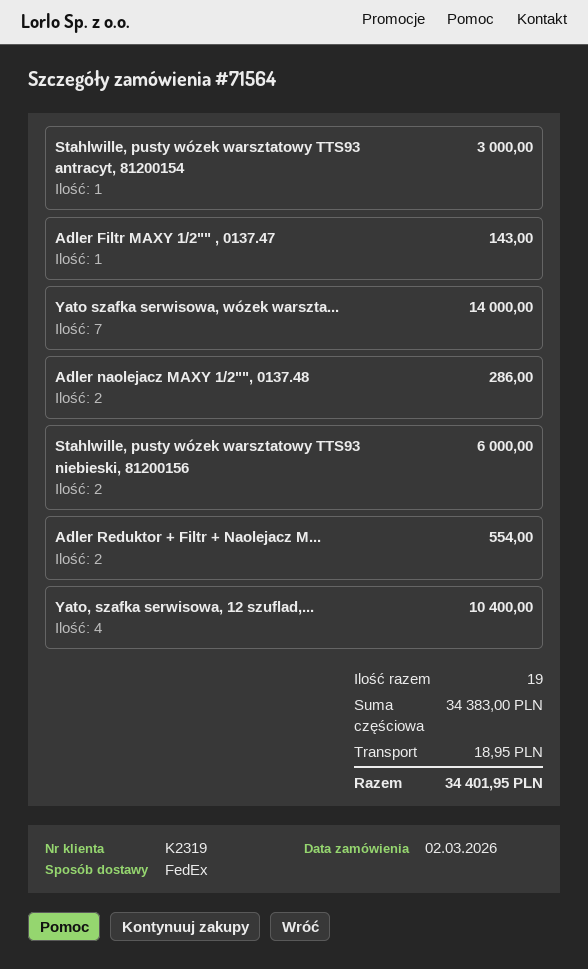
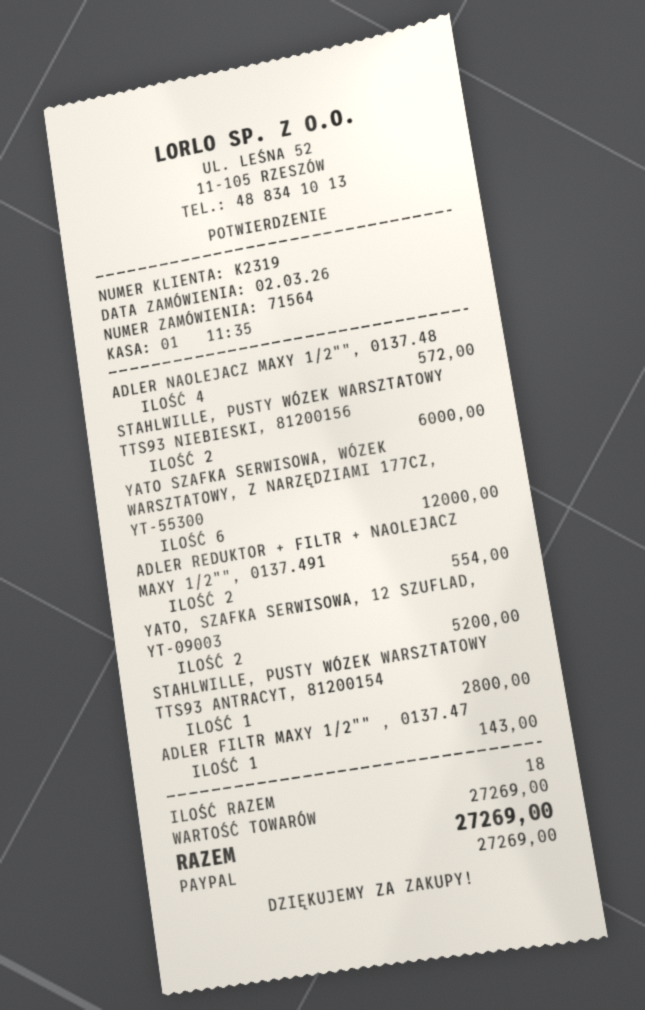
Stahlwille, pusty wózek warsztatowy TTS93 antracyt, 81200154: 1 for 3000.00 -> 1 for 2800.00
Yato szafka serwisowa, wózek warszta...: 7 for 14000.00 -> 6 for 12000.00
Adler naolejacz MAXY 1/2"", 0137.48: 2 for 286.00 -> 4 for 572.00
Yato, szafka serwisowa, 12 szuflad,...: 4 for 10400.00 -> 2 for 5200.00
total quantity: 19 -> 18
subtotal: 34383.00 -> 27269.00
shipping: 18.95 -> none
total: 34401.95 -> 27269.00

